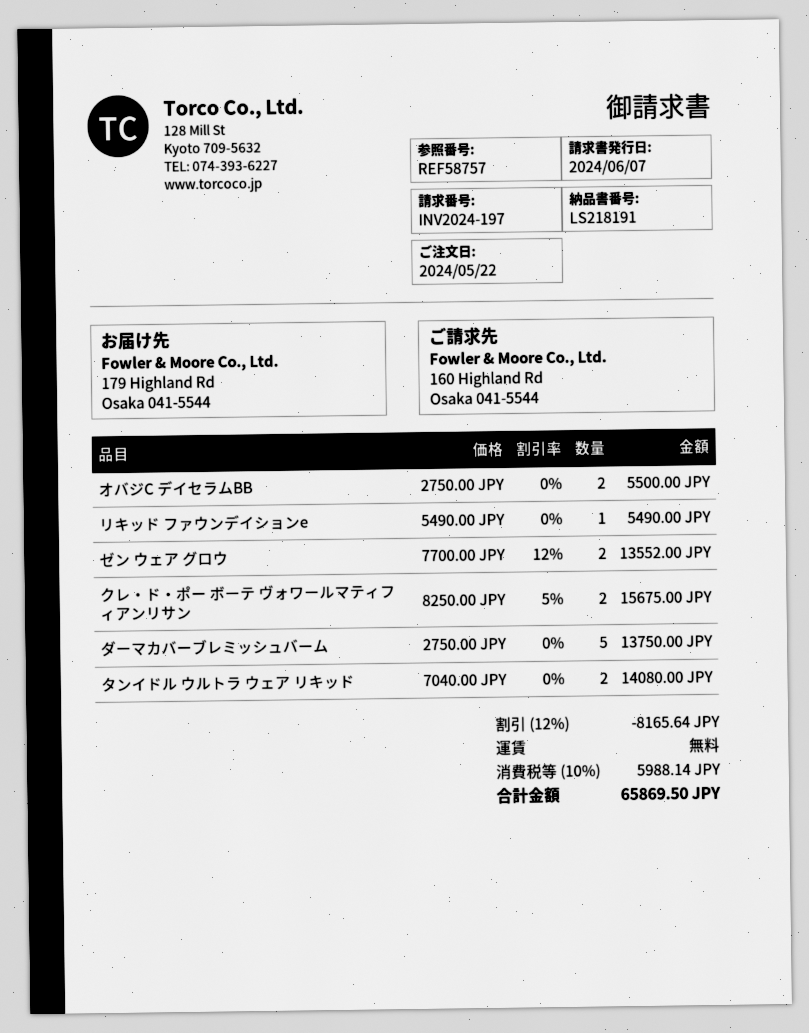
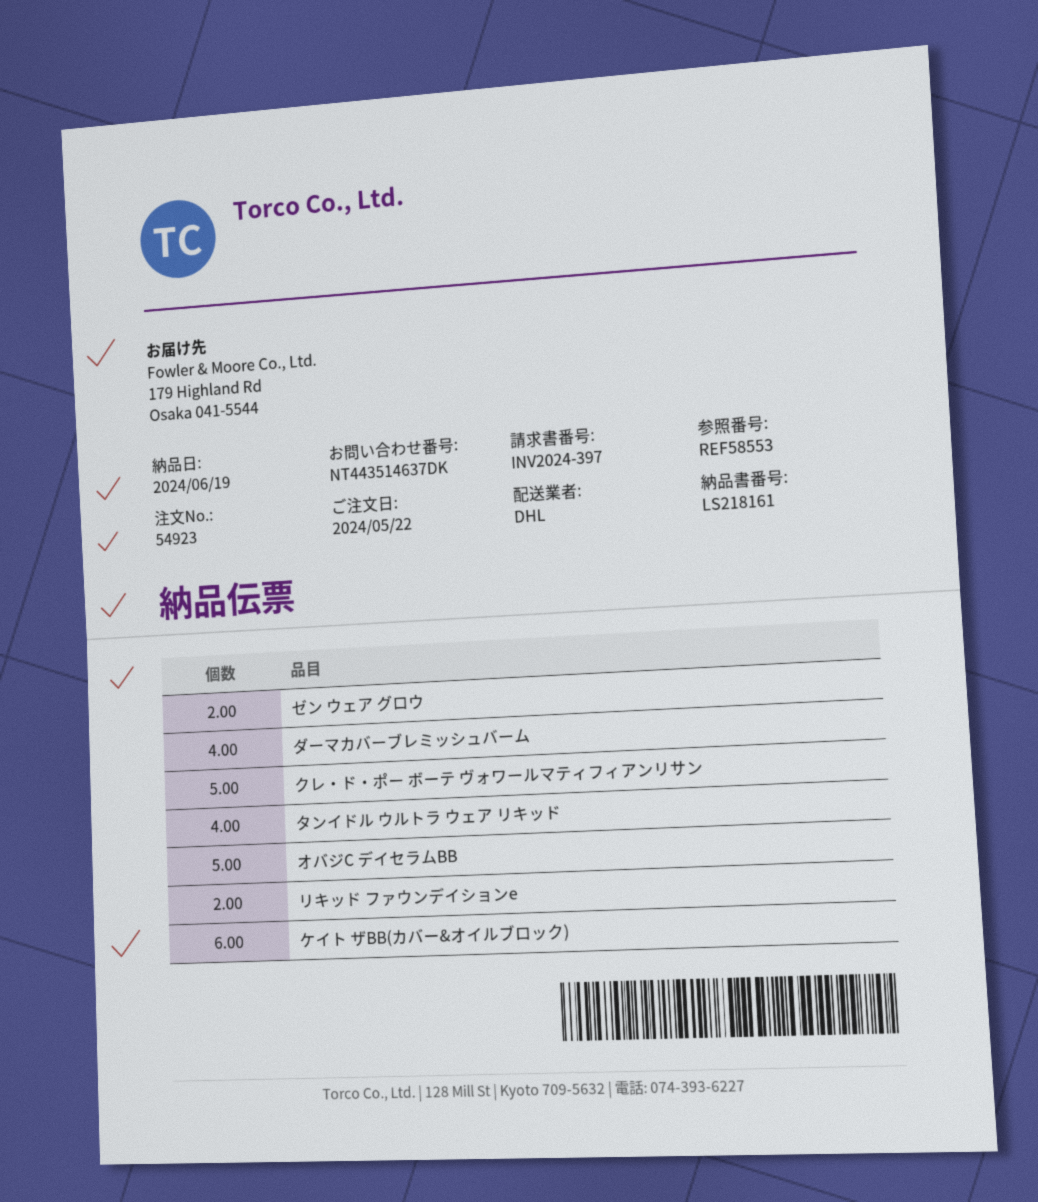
delivery note number: LS218191 -> LS218161
invoice number: INV2024-197 -> INV2024-397
reference: REF58757 -> REF58553
オバジC デイセラムBB: 2 -> 5
リキッド ファウンデイションe: 1 -> 2
クレ・ド・ポー ボーテ ヴォワールマティフィアンリサン: 2 -> 5
ダーマカバーブレミッシュバーム: 5 -> 4
タンイドル ウルトラ ウェア リキッド: 2 -> 4
ケイト ザBB(カバー&オイルブロック): none -> 6

